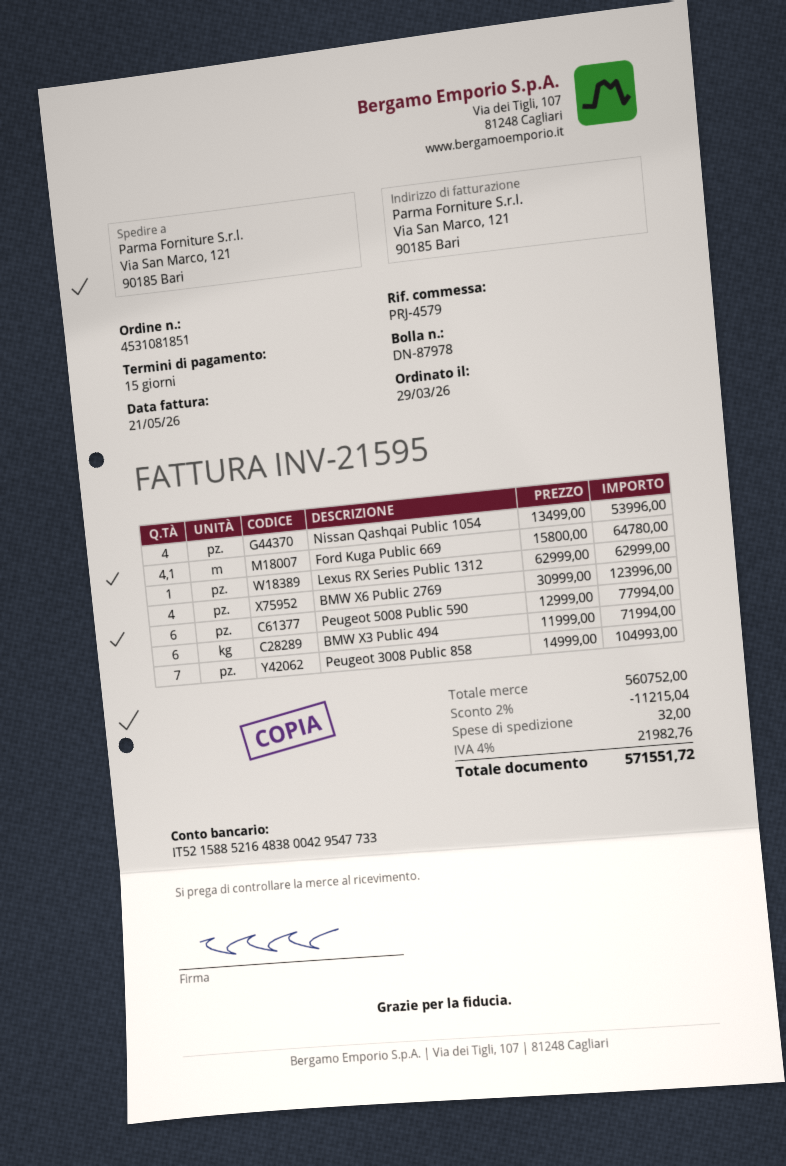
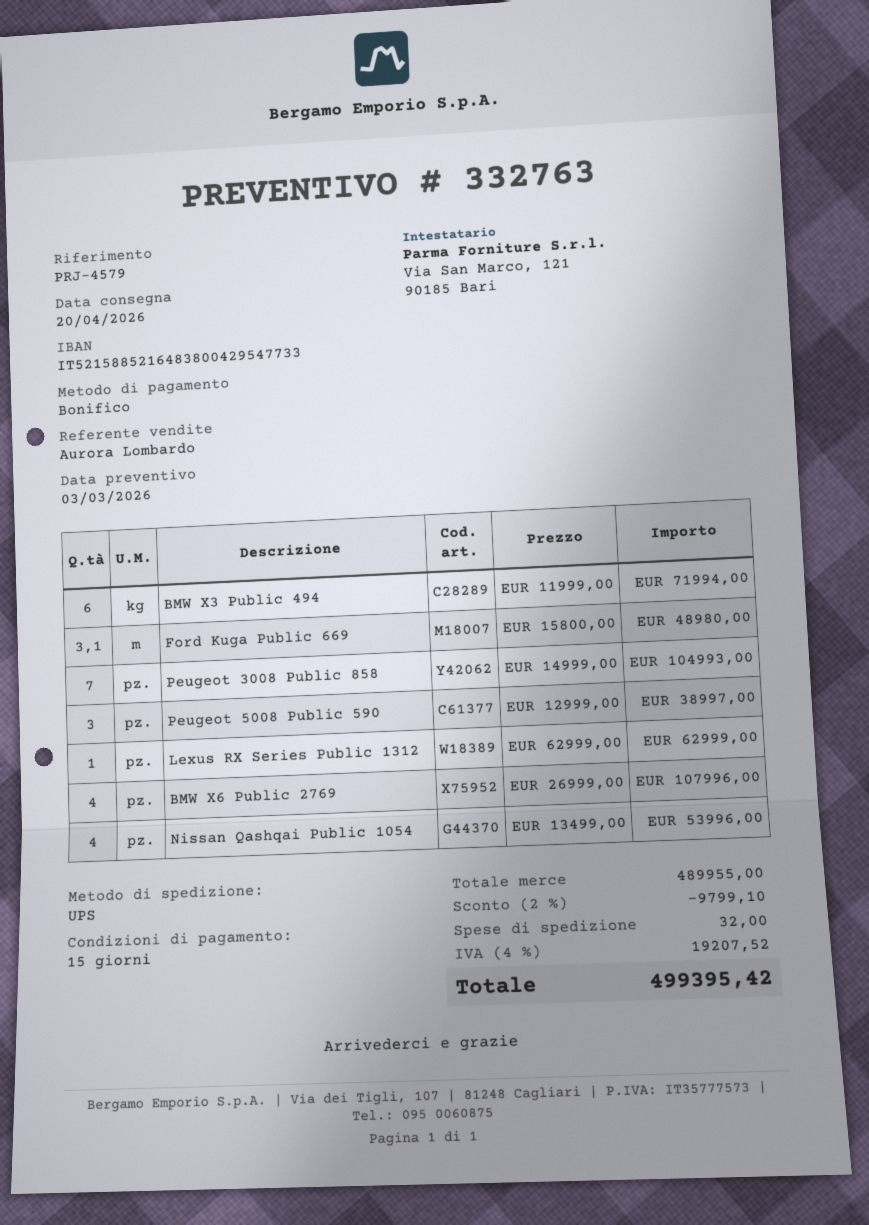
Ford Kuga Public 669: 4.1 x 15800.00 = 64780.00 -> 3.1 x 15800.00 = 48980.00
BMW X6 Public 2769: 4 x 30999.00 = 123996.00 -> 4 x 26999.00 = 107996.00
Peugeot 5008 Public 590: 6 x 12999.00 = 77994.00 -> 3 x 12999.00 = 38997.00
subtotal: 560752.00 -> 489955.00
discount: 2% = 11215.04 -> 2% = 9799.10
tax: 4% = 21982.76 -> 4% = 19207.52
total: 571551.72 -> 499395.42

